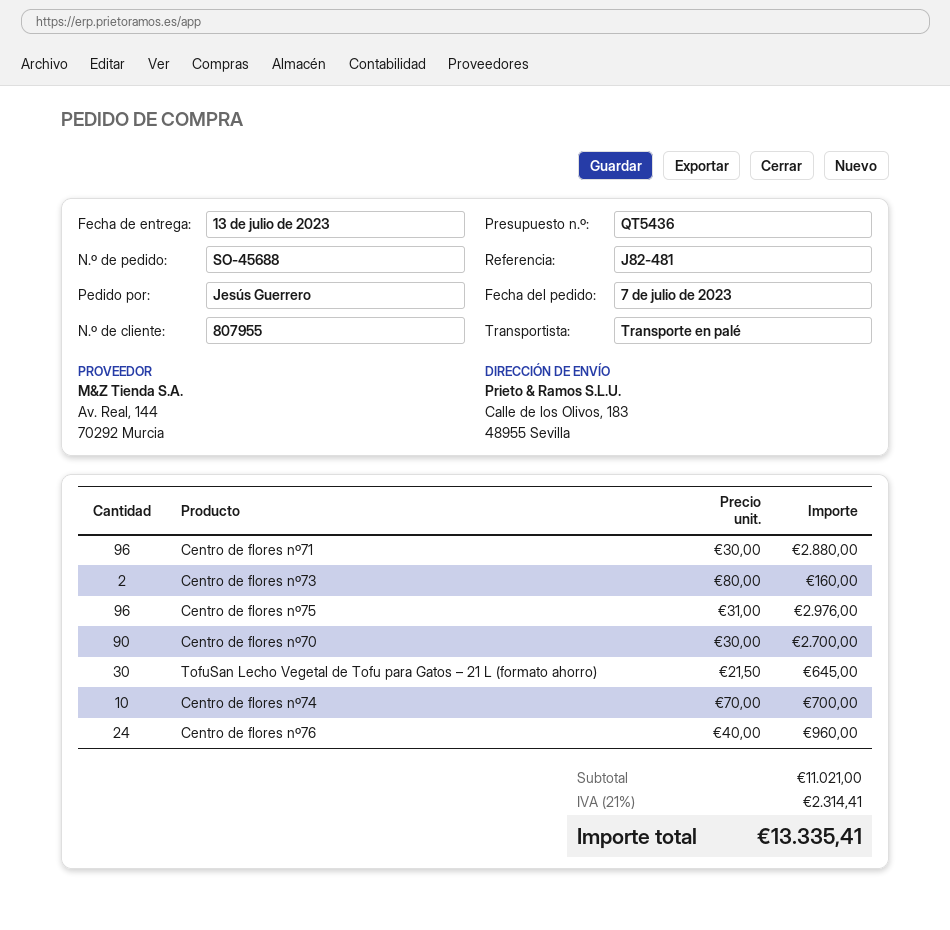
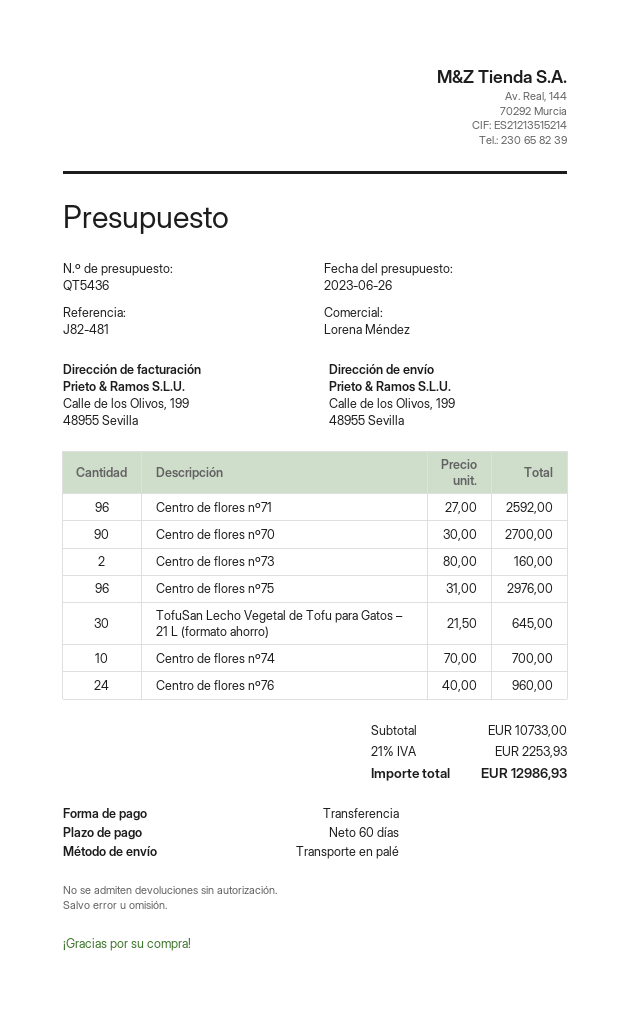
ship to: Calle de los Olivos, 183, 48955 Sevilla -> Calle de los Olivos, 199, 48955 Sevilla
Centro de flores nº71: 96 x 30.00 = 2880.00 -> 96 x 27.00 = 2592.00
subtotal: 11021.00 -> 10733.00
tax: 21% = 2314.41 -> 21% = 2253.93
total: 13335.41 -> 12986.93

